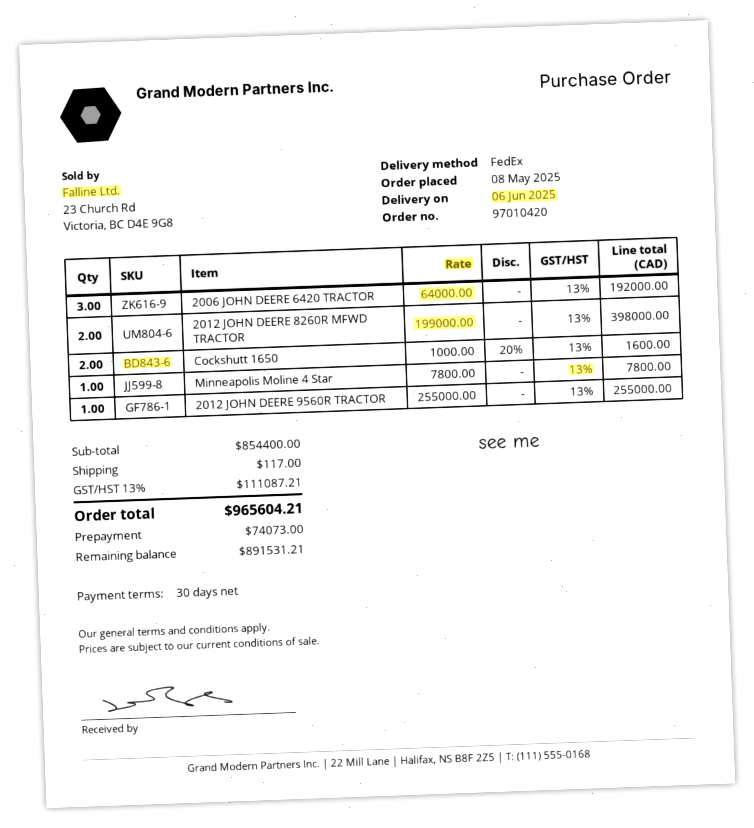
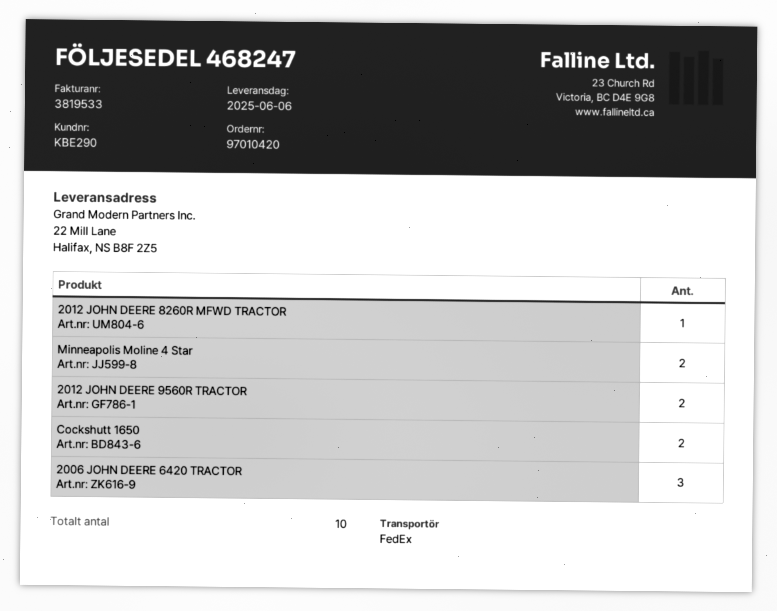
2012 JOHN DEERE 8260R MFWD TRACTOR: 2 -> 1
Minneapolis Moline 4 Star: 1 -> 2
2012 JOHN DEERE 9560R TRACTOR: 1 -> 2

